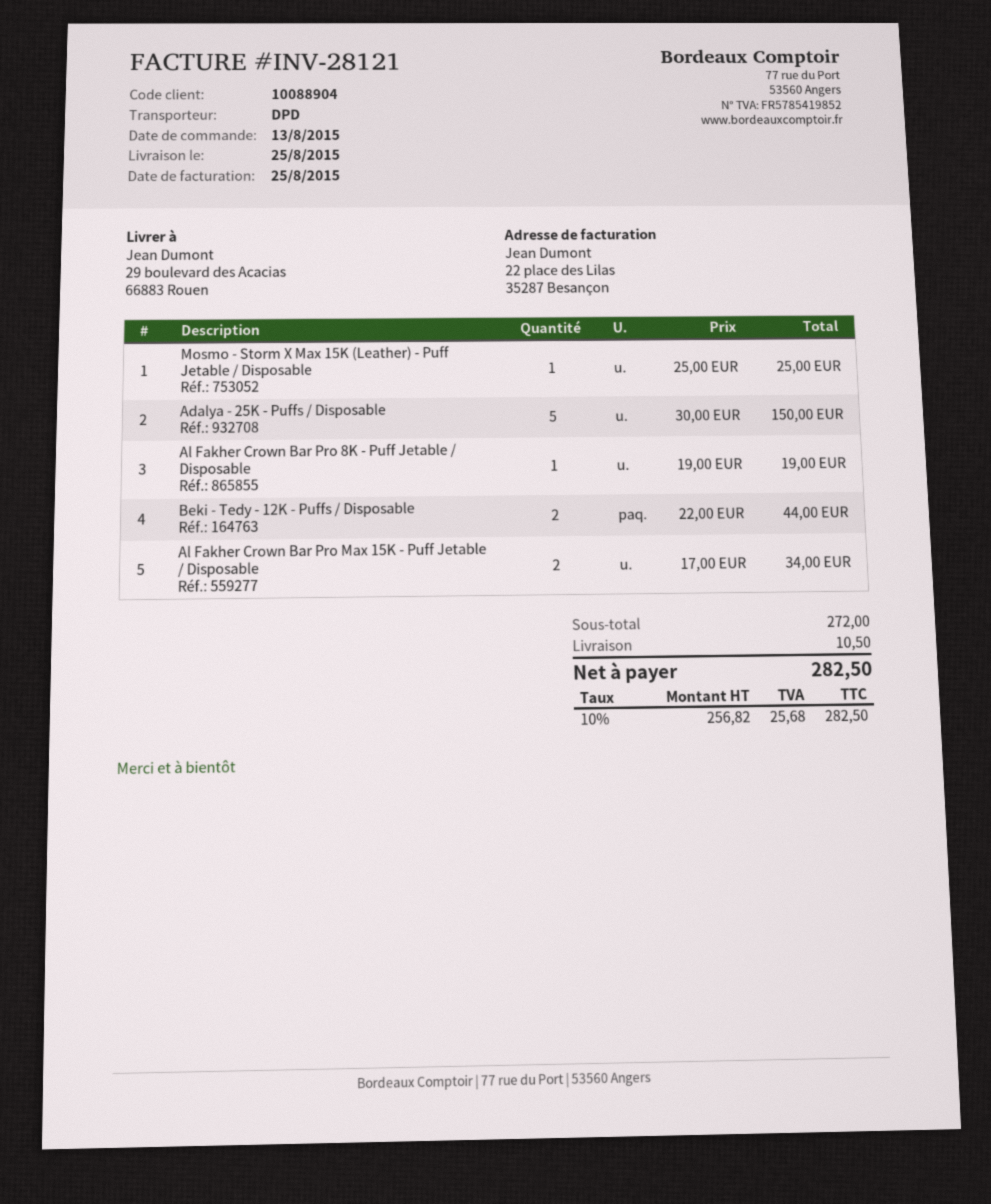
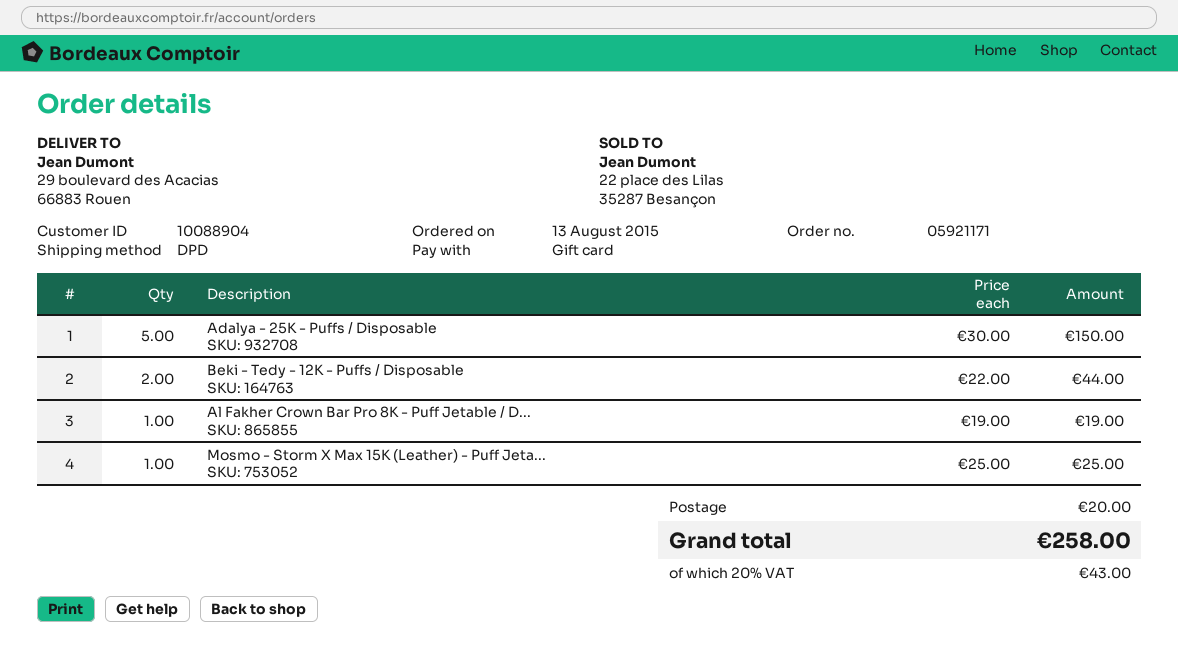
Al Fakher Crown Bar Pro Max 15K - Puff Jetable / Disposable: 2 x 17.00 = 34.00 -> none
shipping: 10.50 -> 20.00
tax: 10% = 25.68 -> 20% = 43.00
total: 282.50 -> 258.00

